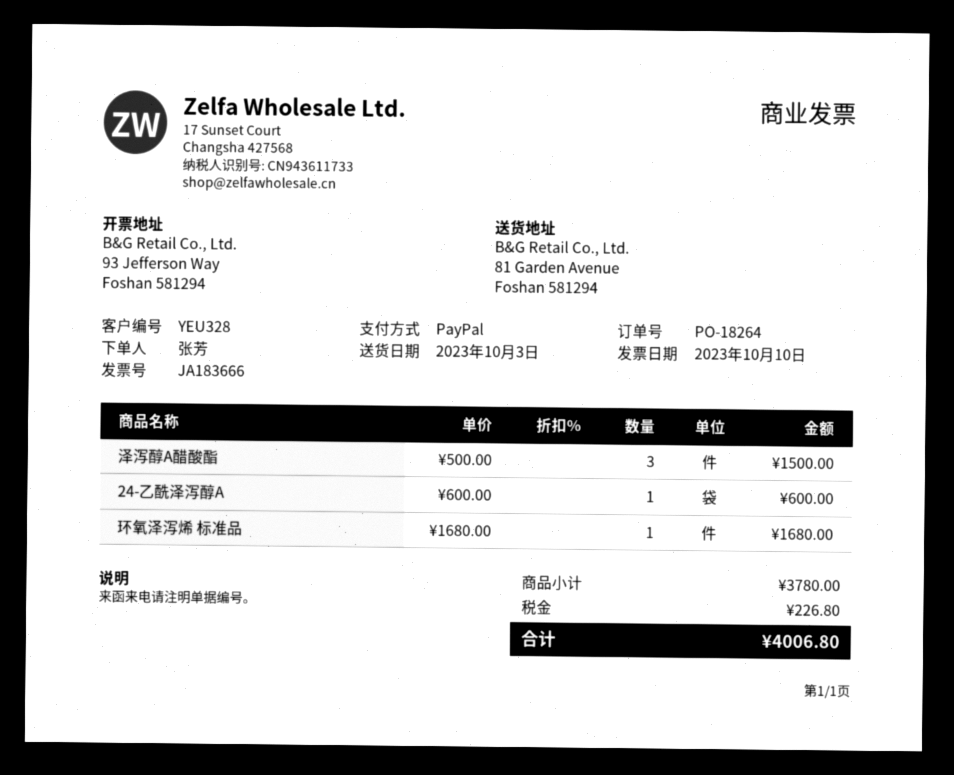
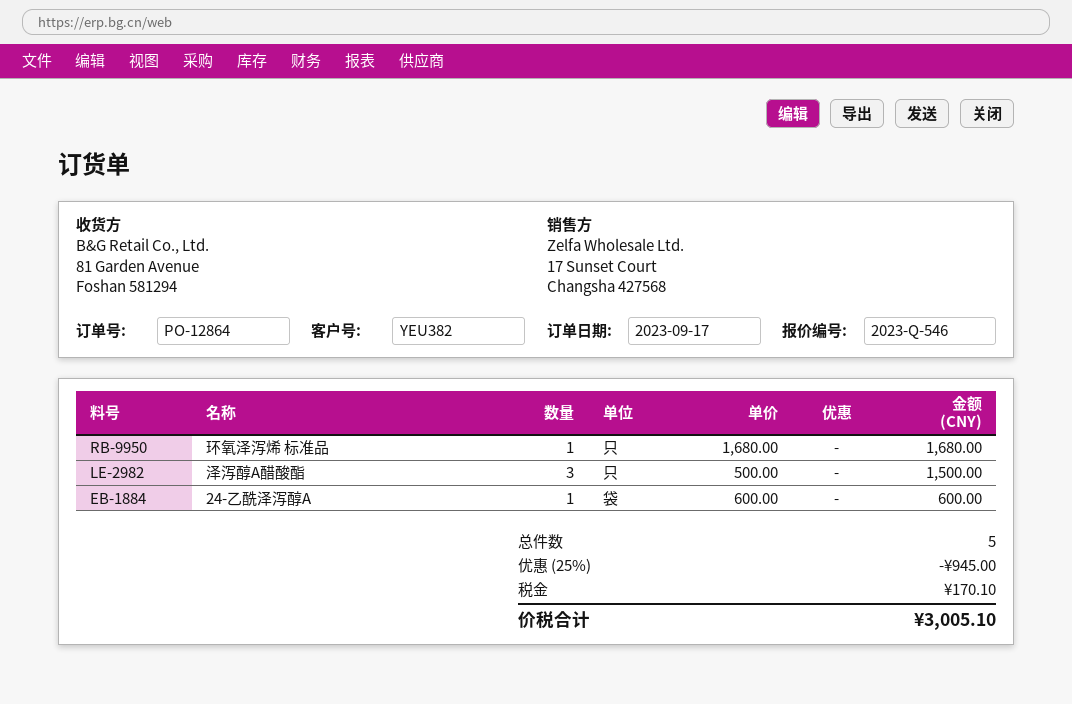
order number: PO-18264 -> PO-12864
customer number: YEU328 -> YEU382
discount: none -> 25% = 945.00
tax: 226.80 -> 170.10
total: 4006.80 -> 3005.10

